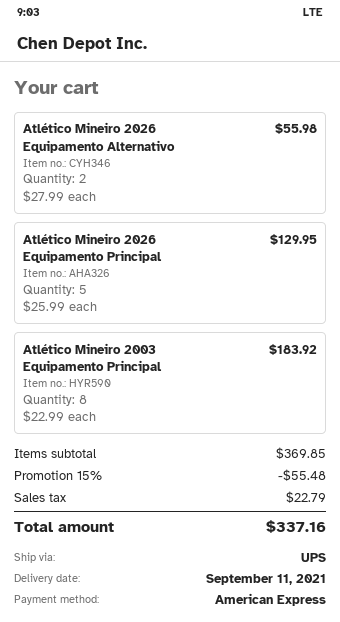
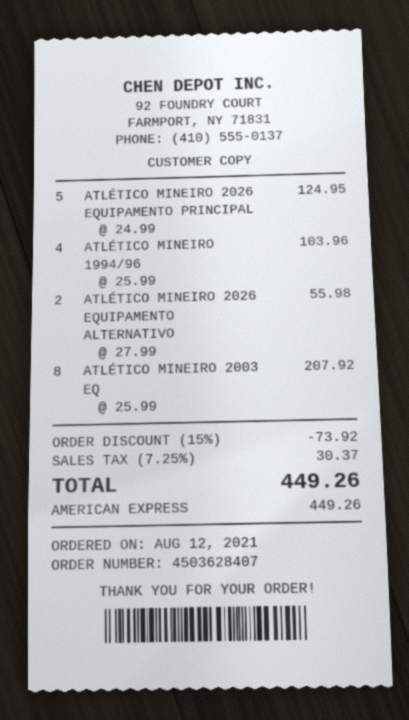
Atlético Mineiro 2026 Equipamento Principal: 5 x 25.99 = 129.95 -> 5 x 24.99 = 124.95
Atlético Mineiro 2003 Equipamento Principal: 8 x 22.99 = 183.92 -> 8 x 25.99 = 207.92
ATLÉTICO MINEIRO 1994/96: none -> 4 x 25.99 = 103.96
discount: 15% = 55.48 -> 15% = 73.92
tax: 22.79 -> 30.37
total: 337.16 -> 449.26

